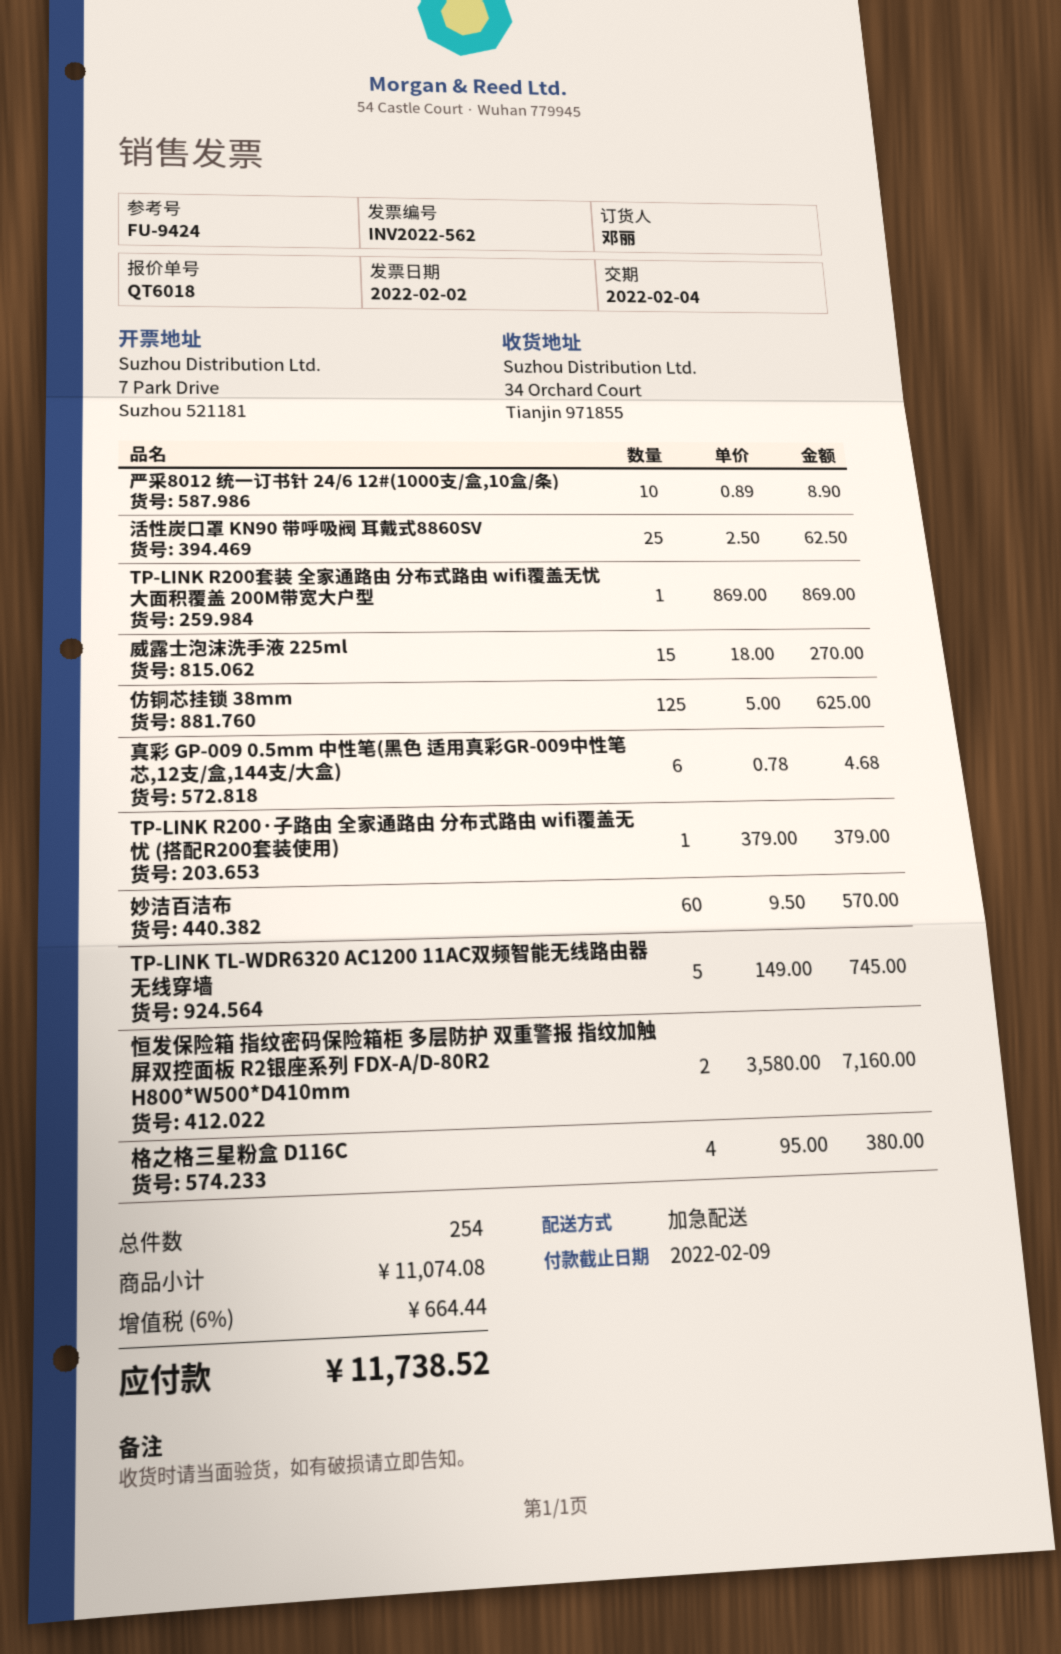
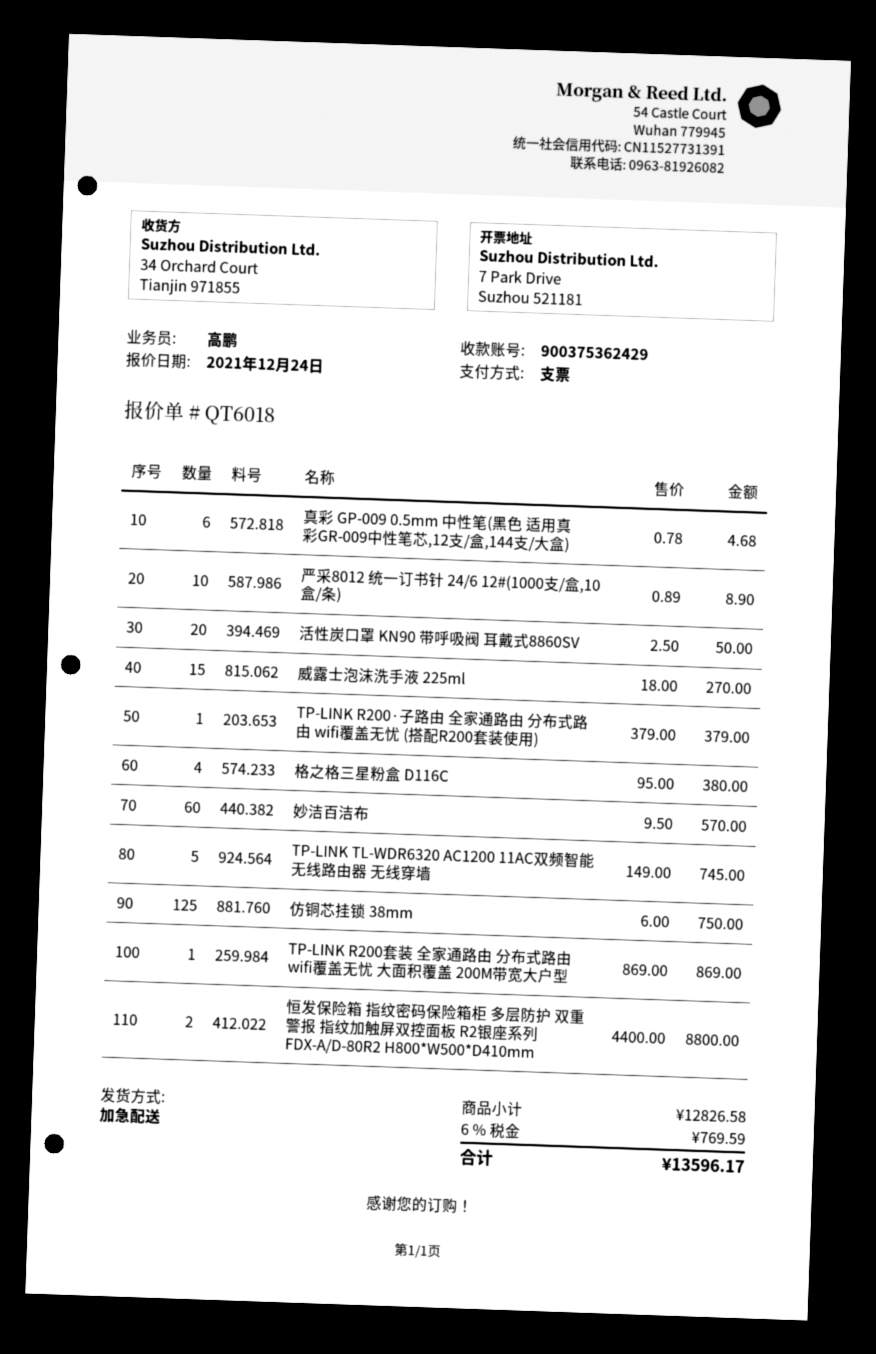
活性炭口罩 KN90 带呼吸阀 耳戴式8860SV: 25 x 2.50 = 62.50 -> 20 x 2.50 = 50.00
仿铜芯挂锁 38mm: 125 x 5.00 = 625.00 -> 125 x 6.00 = 750.00
恒发保险箱 指纹密码保险箱柜 多层防护 双重警报 指纹加触屏双控面板 R2银座系列 FDX-A/D-80R2 H800*W500*D410mm: 2 x 3580.00 = 7160.00 -> 2 x 4400.00 = 8800.00
subtotal: 11074.08 -> 12826.58
tax: 6% = 664.44 -> 6% = 769.59
total: 11738.52 -> 13596.17

